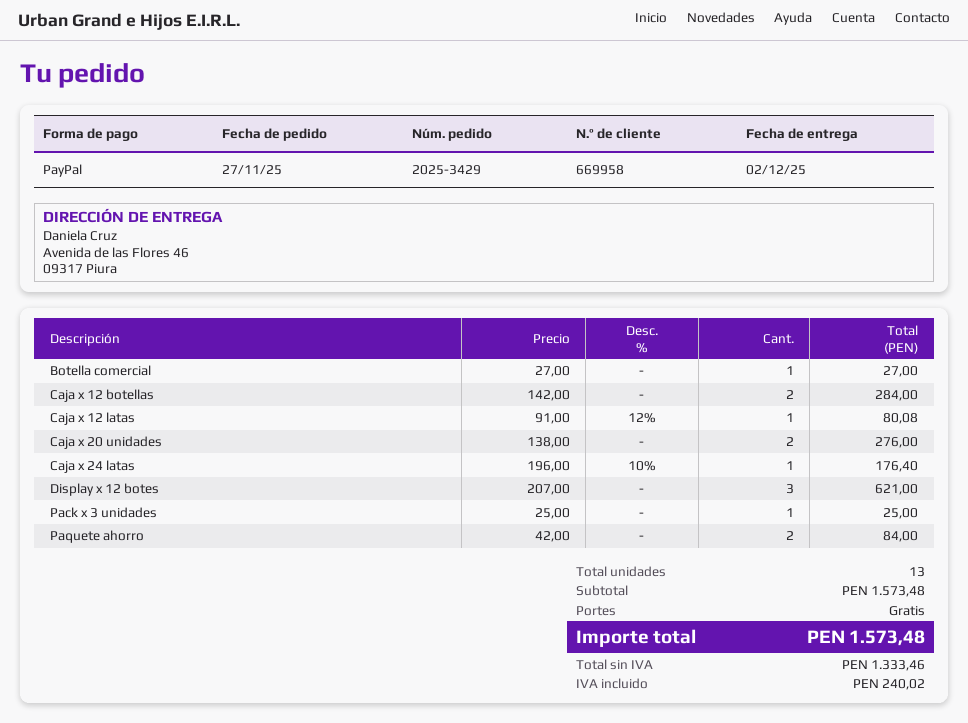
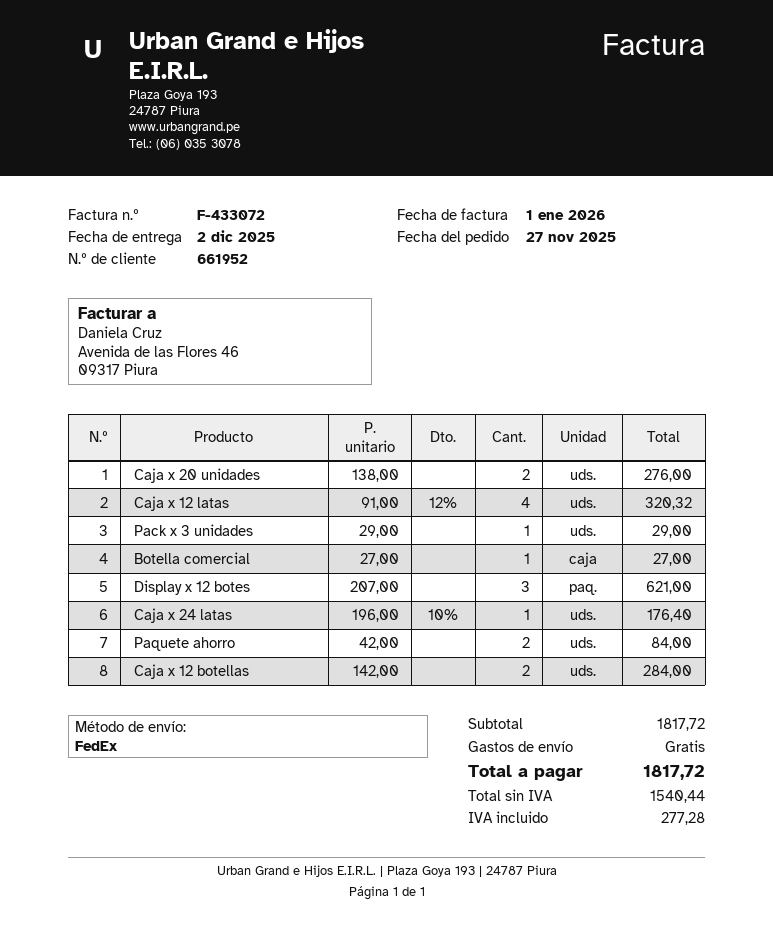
customer number: 669958 -> 661952
Caja x 12 latas: 1 x 91.00 - 12% = 80.08 -> 4 x 91.00 - 12% = 320.32
Pack x 3 unidades: 1 x 25.00 = 25.00 -> 1 x 29.00 = 29.00
subtotal: 1573.48 -> 1817.72
net: 1333.46 -> 1540.44
tax: 240.02 -> 277.28
total: 1573.48 -> 1817.72

